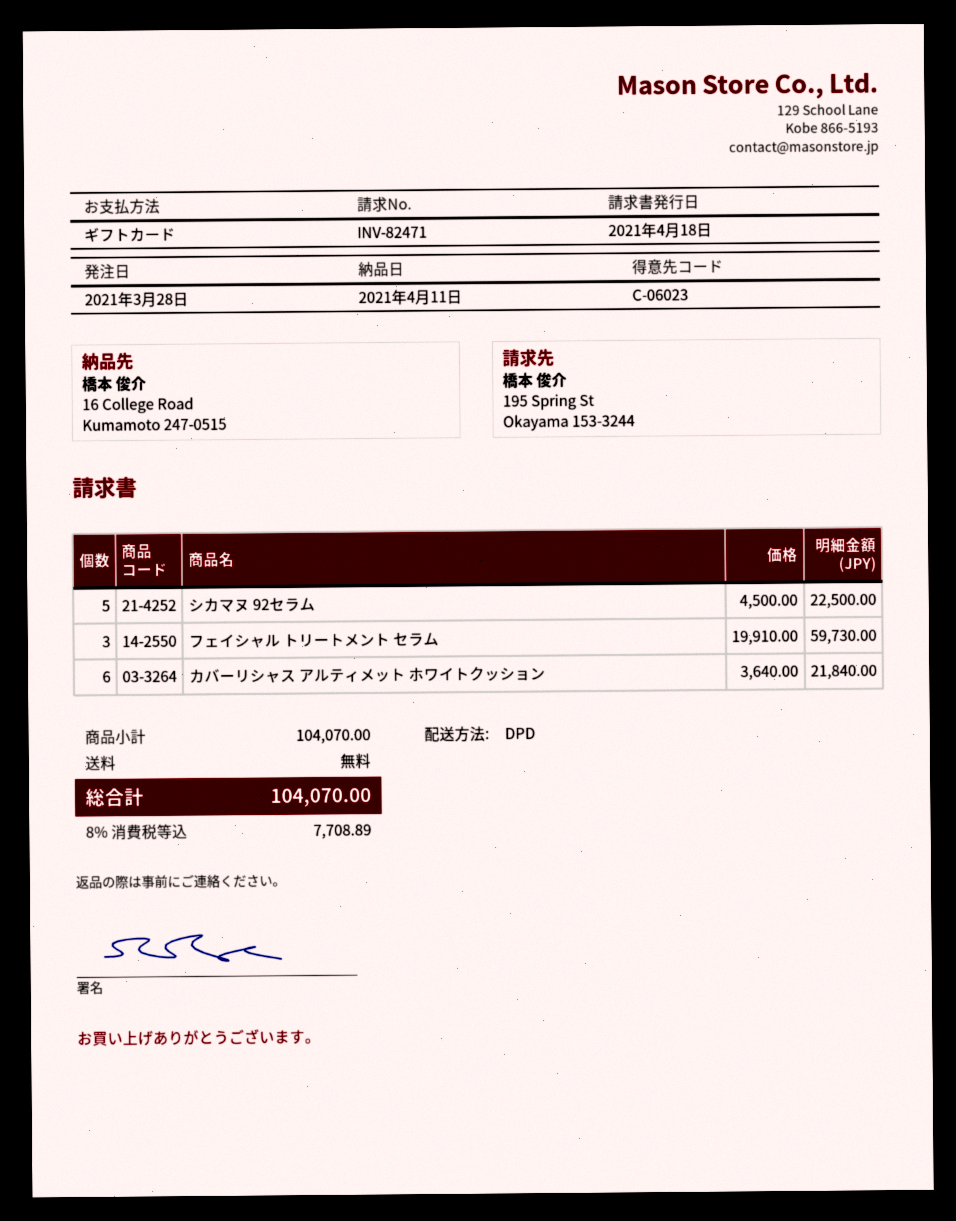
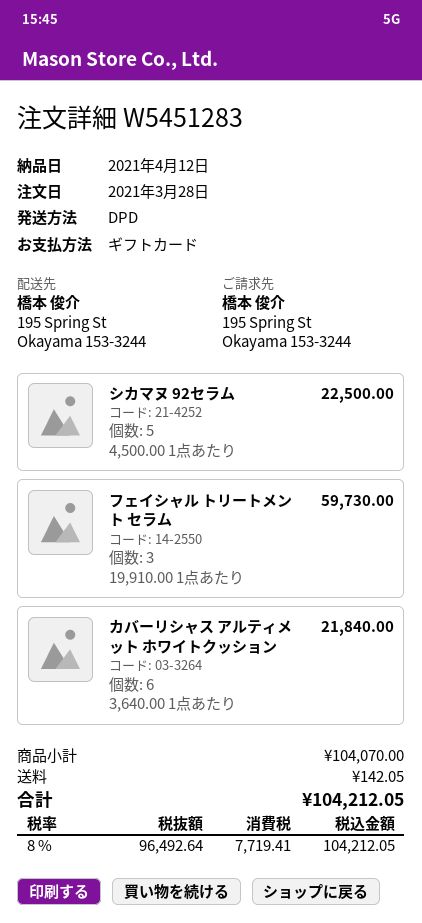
delivery date: 2021-04-11 -> 2021-04-12
ship to: 16 College Road, Kumamoto 247-0515 -> 195 Spring St, Okayama 153-3244
shipping: 0.00 -> 142.05
tax: 8% = 7708.89 -> 8% = 7719.41
total: 104070.00 -> 104212.05

